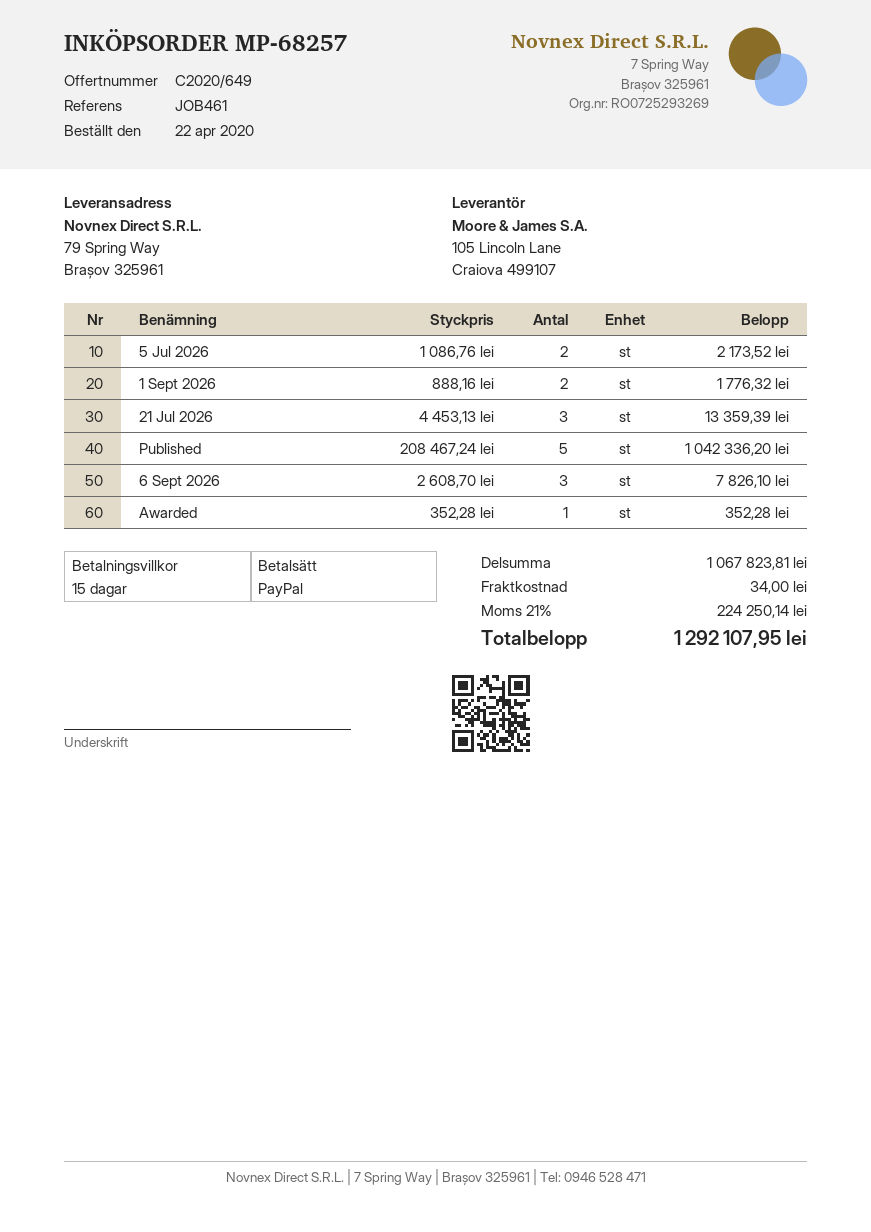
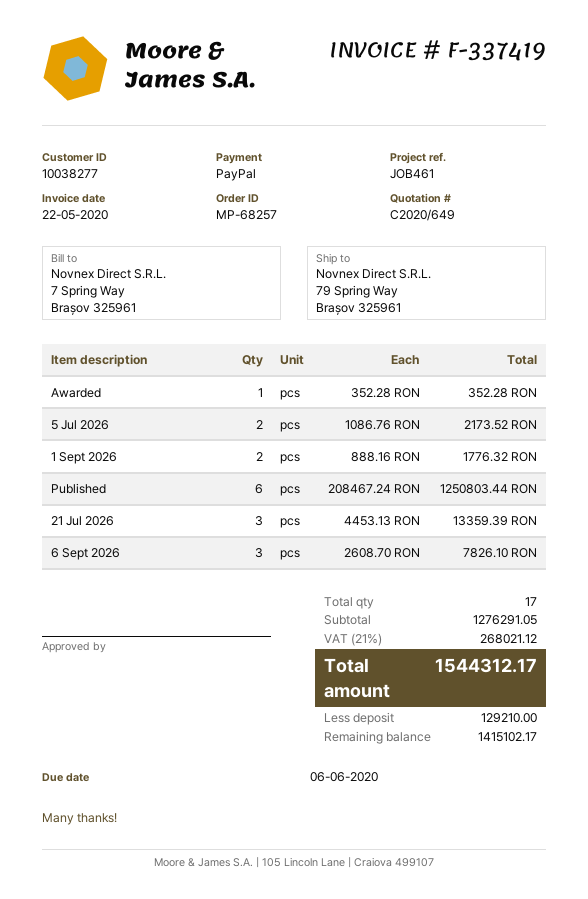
Published: 5 x 208467.24 = 1042336.20 -> 6 x 208467.24 = 1250803.44
subtotal: 1067823.81 -> 1276291.05
shipping: 34.00 -> none
tax: 21% = 224250.14 -> 21% = 268021.12
total: 1292107.95 -> 1544312.17

